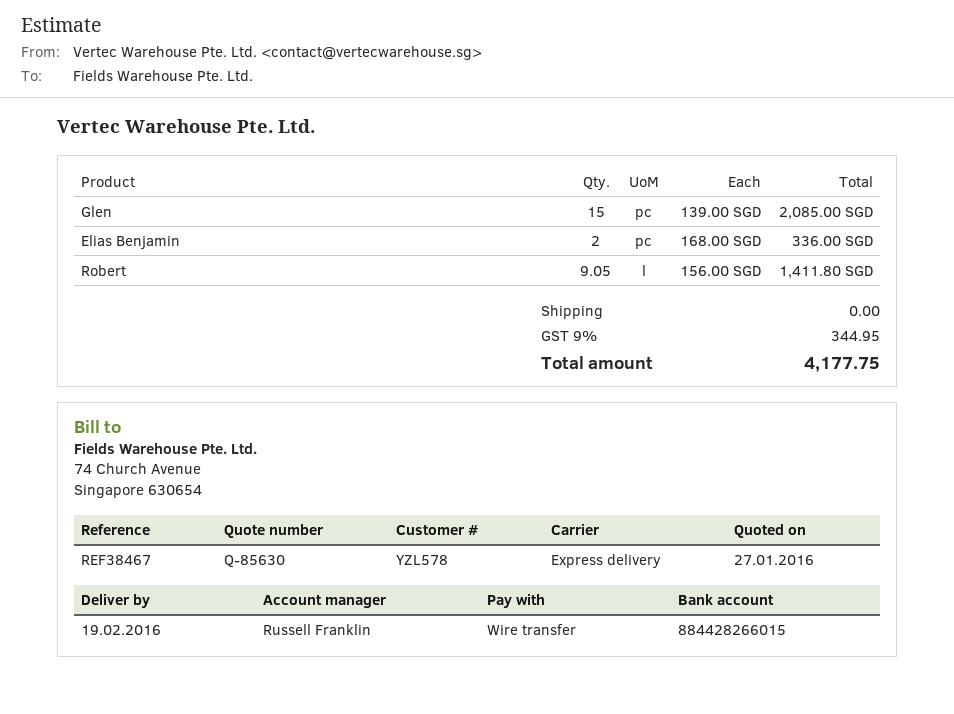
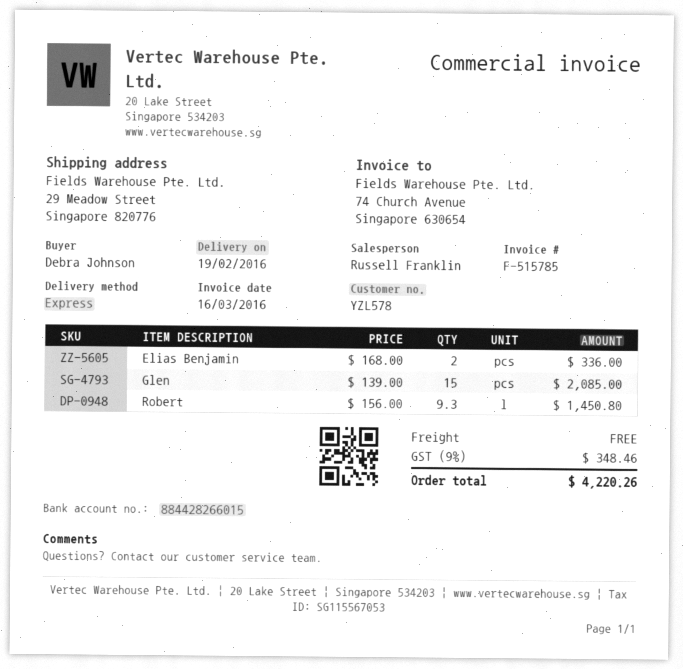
Robert: 9.05 x 156.00 = 1411.80 -> 9.3 x 156.00 = 1450.80
tax: 9% = 344.95 -> 9% = 348.46
total: 4177.75 -> 4220.26

